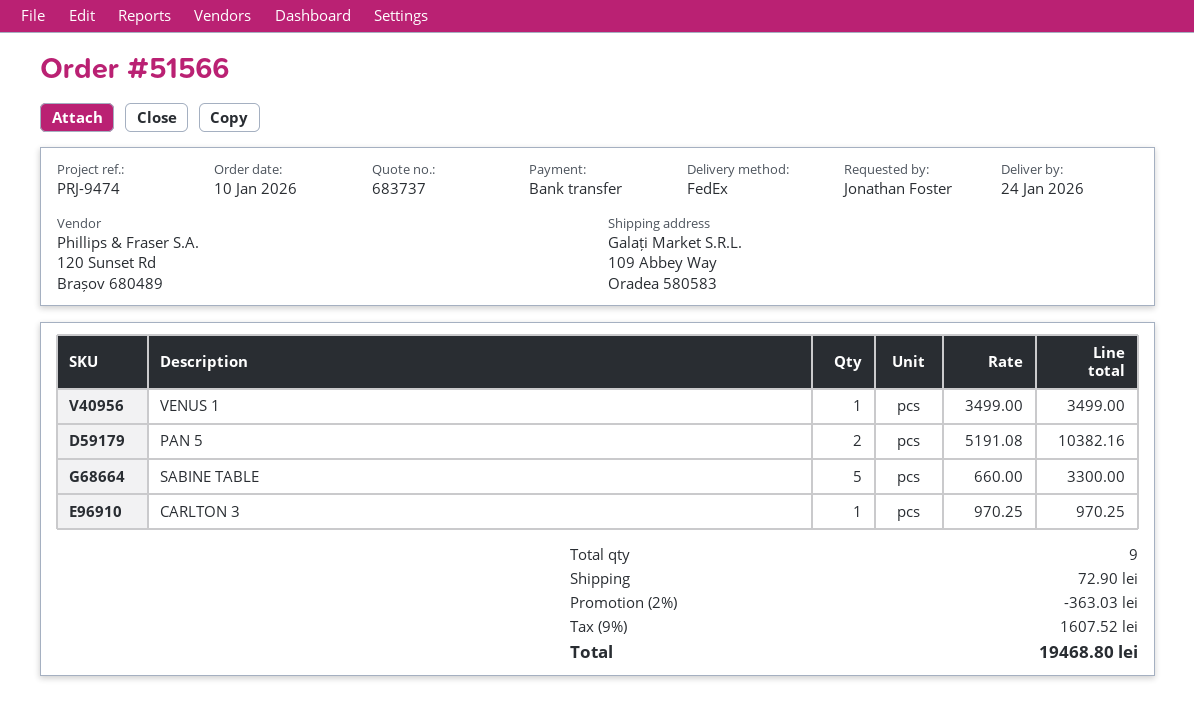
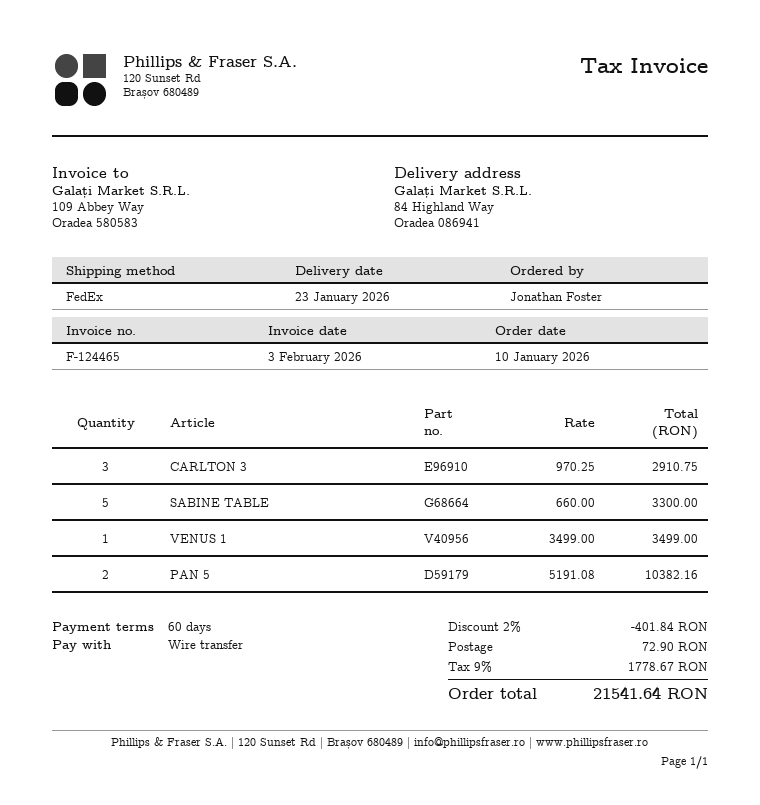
delivery date: 2026-01-24 -> 2026-01-23
ship to: 109 Abbey Way, Oradea 580583 -> 84 Highland Way, Oradea 086941
CARLTON 3: 1 x 970.25 = 970.25 -> 3 x 970.25 = 2910.75
discount: 2% = 363.03 -> 2% = 401.84
tax: 9% = 1607.52 -> 9% = 1778.67
total: 19468.80 -> 21541.64

